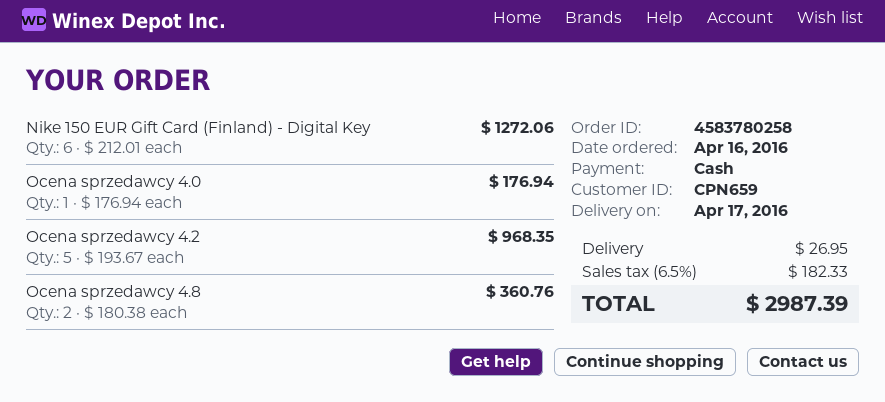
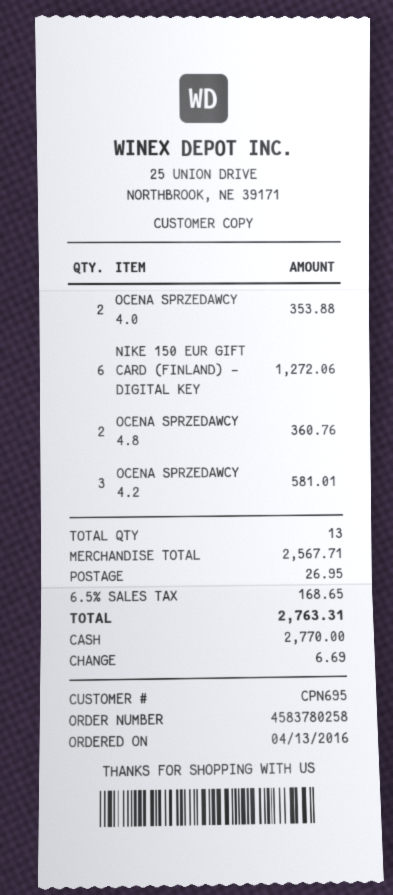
order date: 2016-04-16 -> 2016-04-13
customer number: CPN659 -> CPN695
Ocena sprzedawcy 4.0: 1 for 176.94 -> 2 for 353.88
Ocena sprzedawcy 4.2: 5 for 968.35 -> 3 for 581.01
tax: 6.5% = 182.33 -> 6.5% = 168.65
total: 2987.39 -> 2763.31

